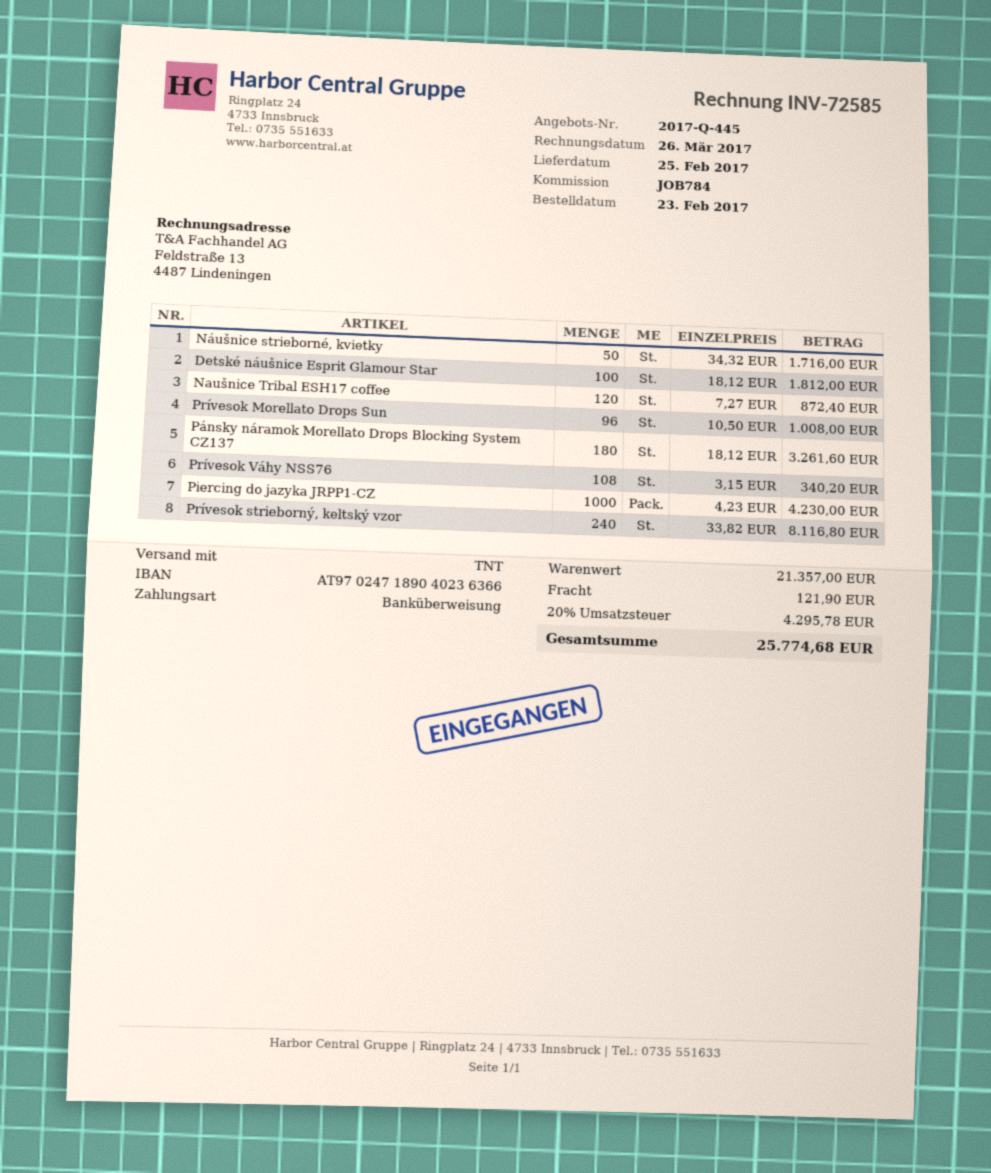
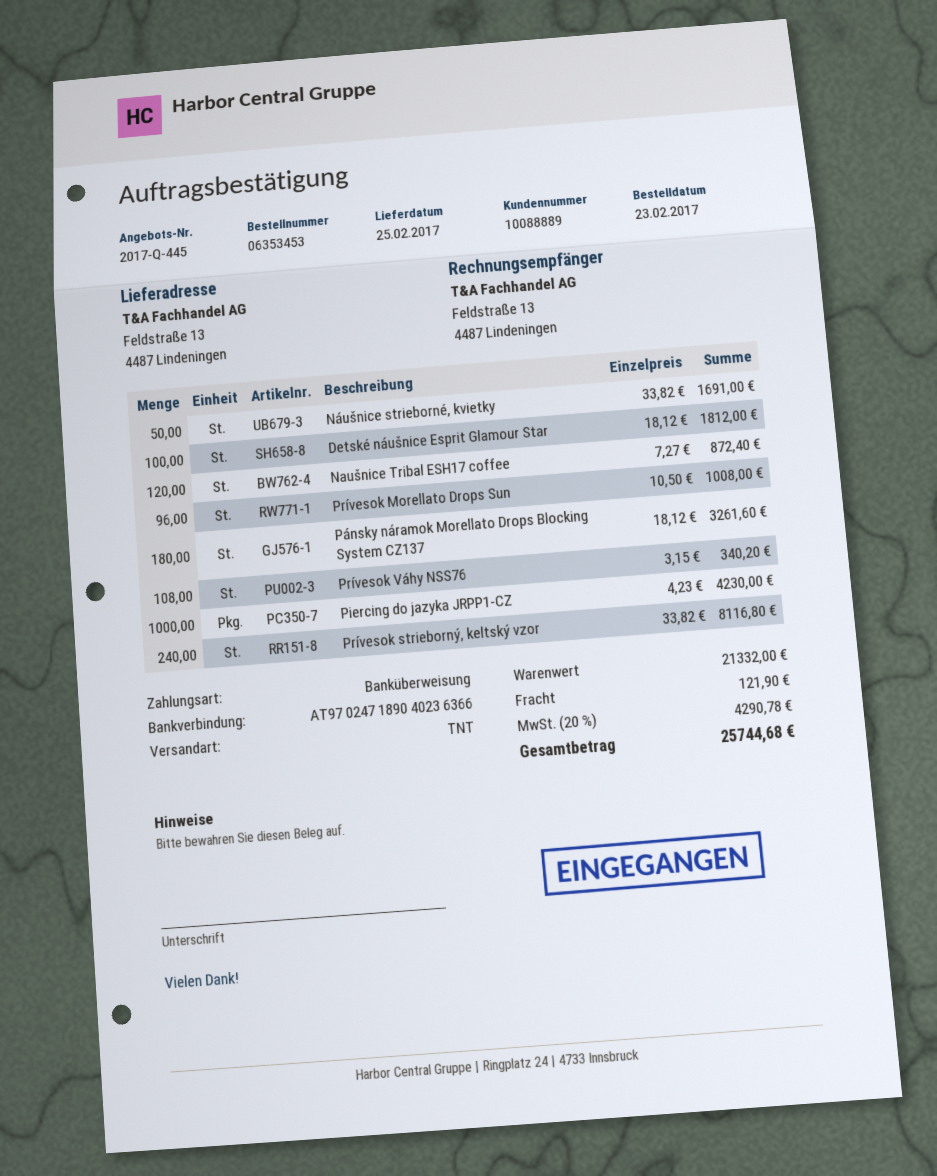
Náušnice strieborné, kvietky: 50 x 34.32 = 1716.00 -> 50 x 33.82 = 1691.00
subtotal: 21357.00 -> 21332.00
tax: 20% = 4295.78 -> 20% = 4290.78
total: 25774.68 -> 25744.68

